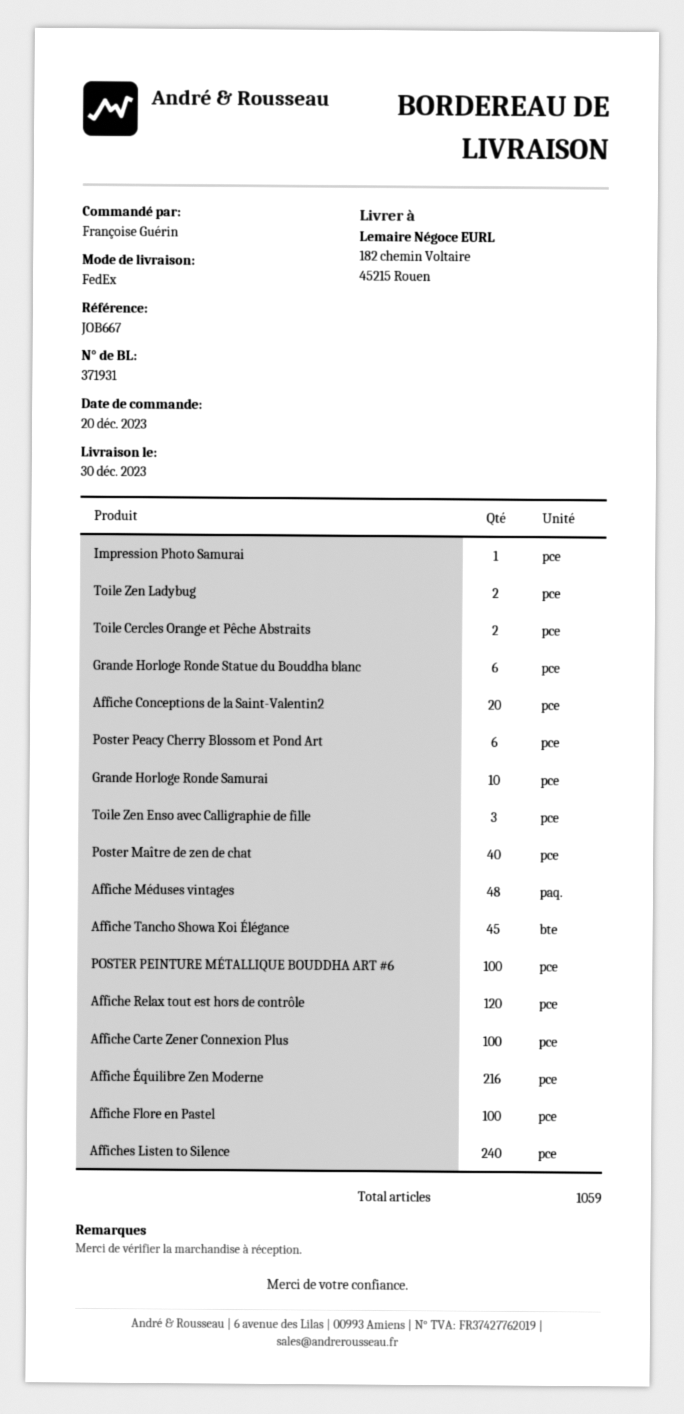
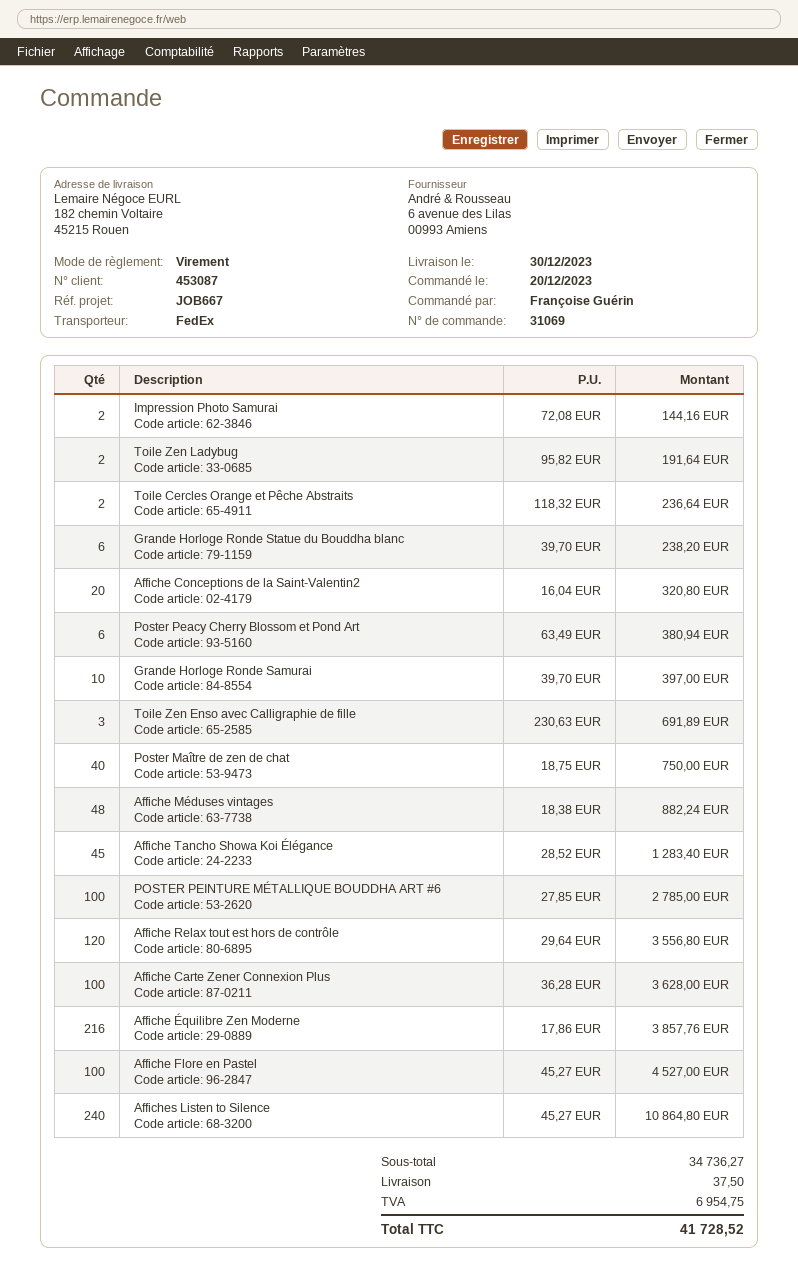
Impression Photo Samurai: 1 -> 2

